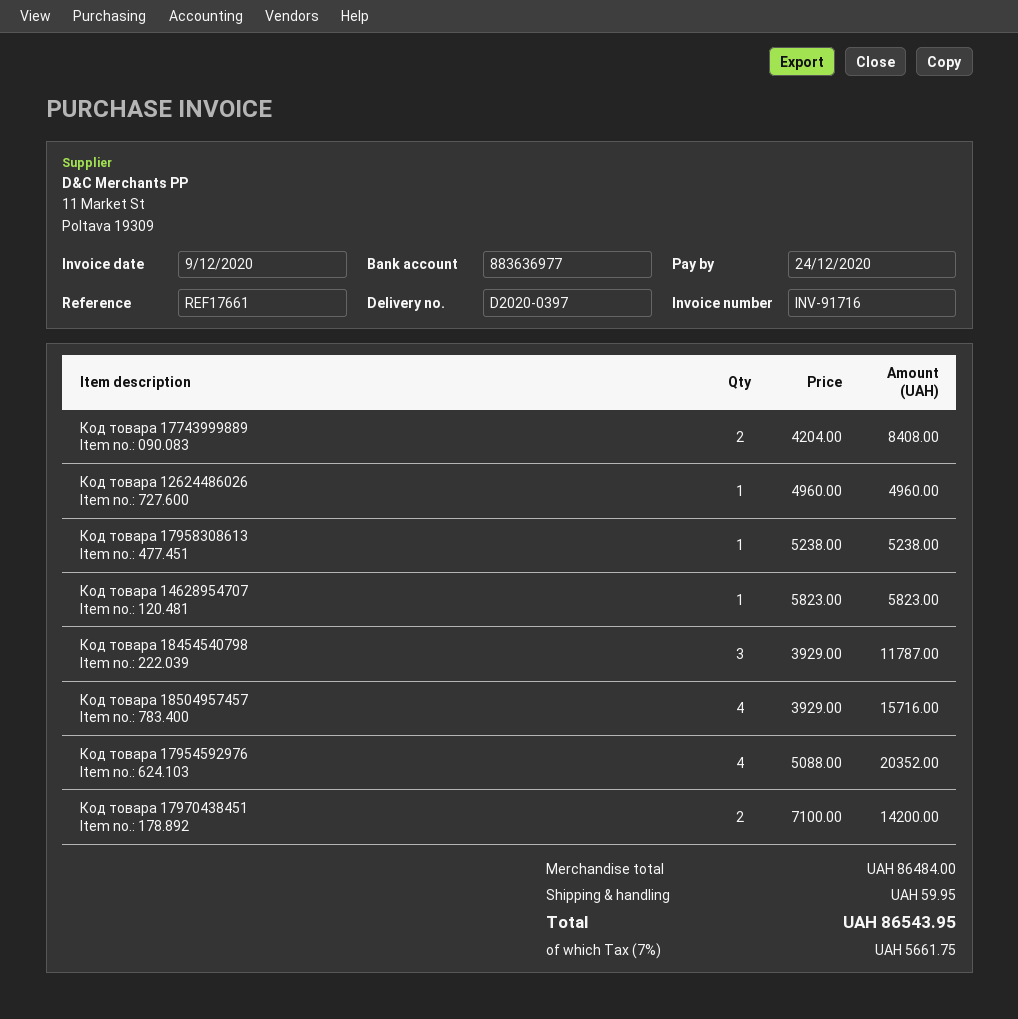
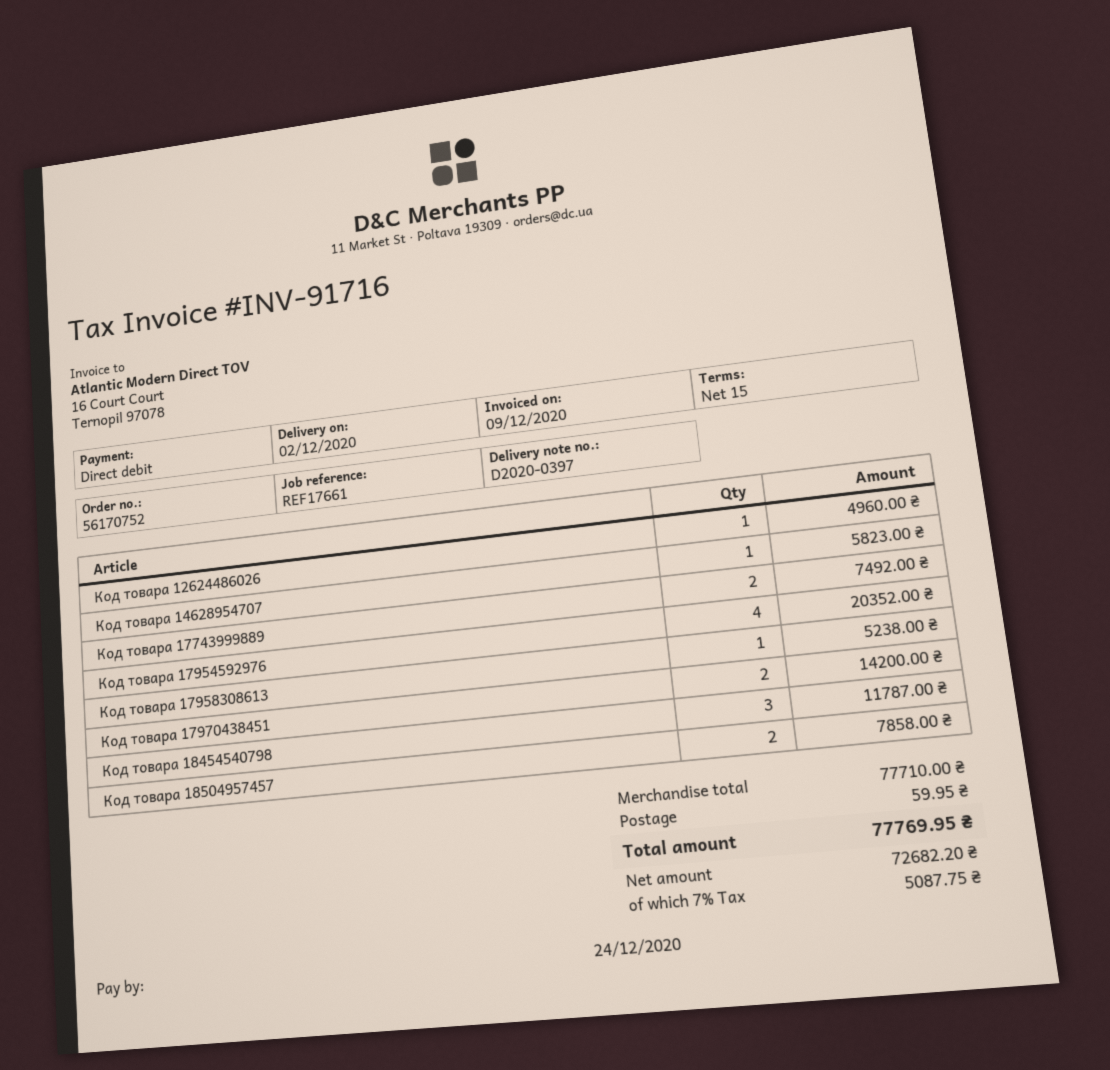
Код товара 17743999889: 2 for 8408.00 -> 2 for 7492.00
Код товара 18504957457: 4 for 15716.00 -> 2 for 7858.00
subtotal: 86484.00 -> 77710.00
tax: 7% = 5661.75 -> 7% = 5087.75
total: 86543.95 -> 77769.95

